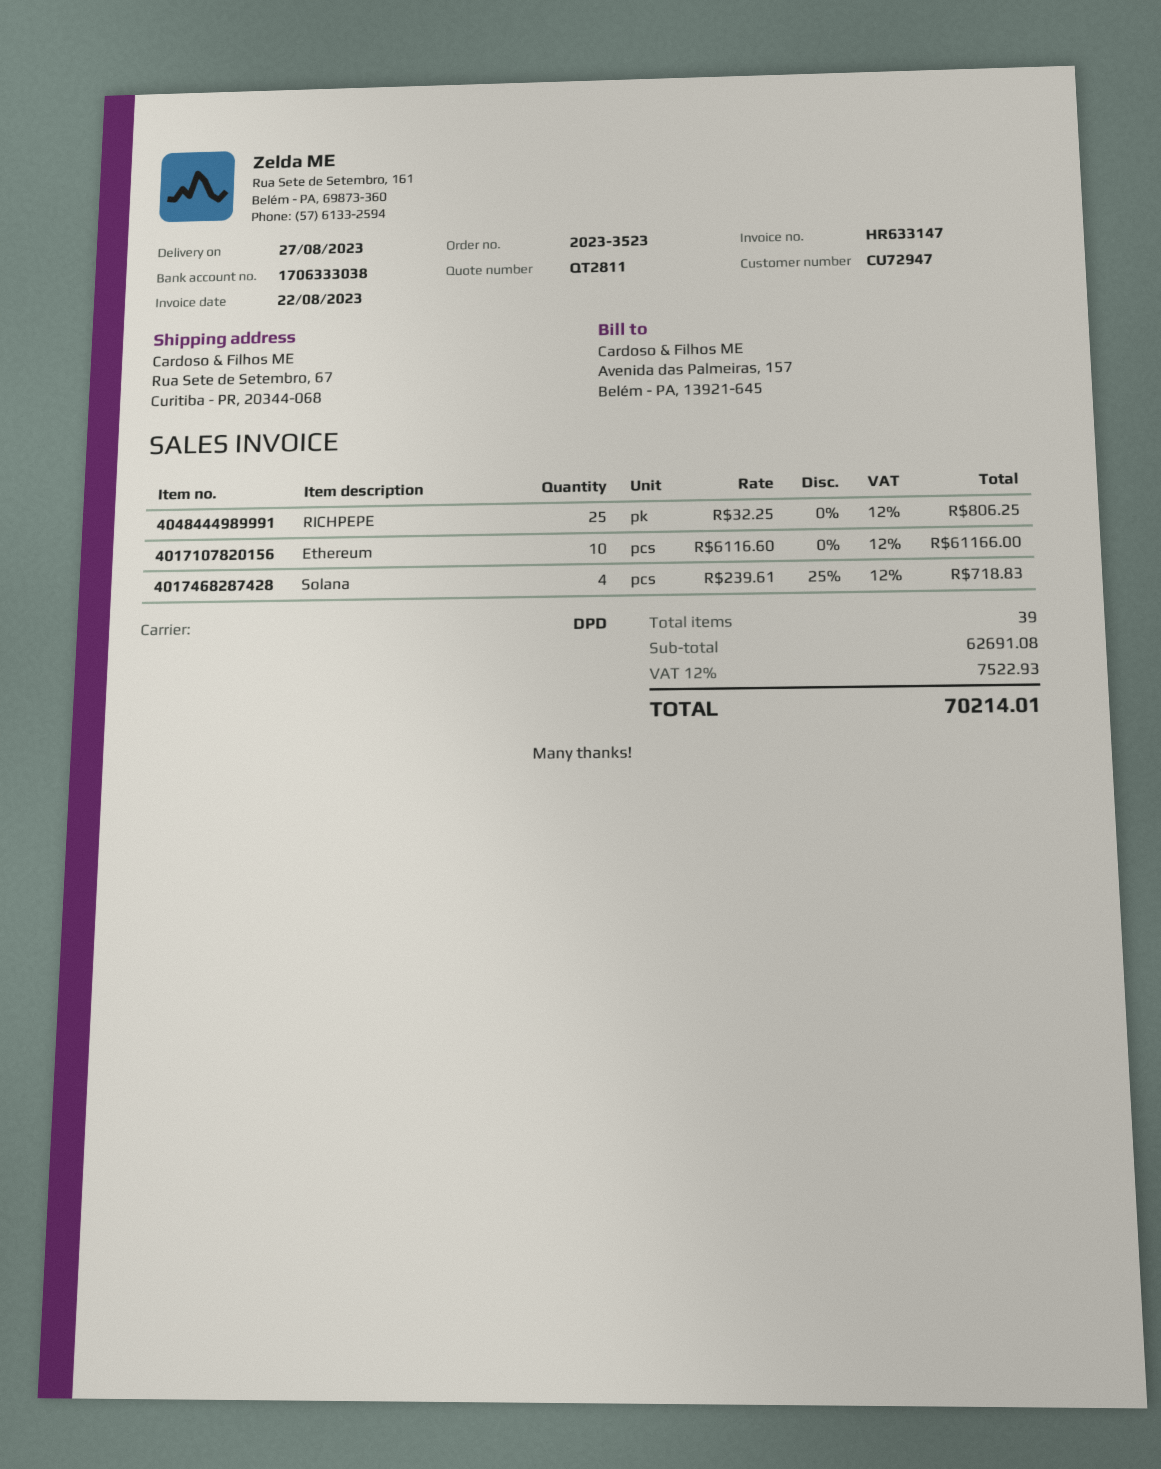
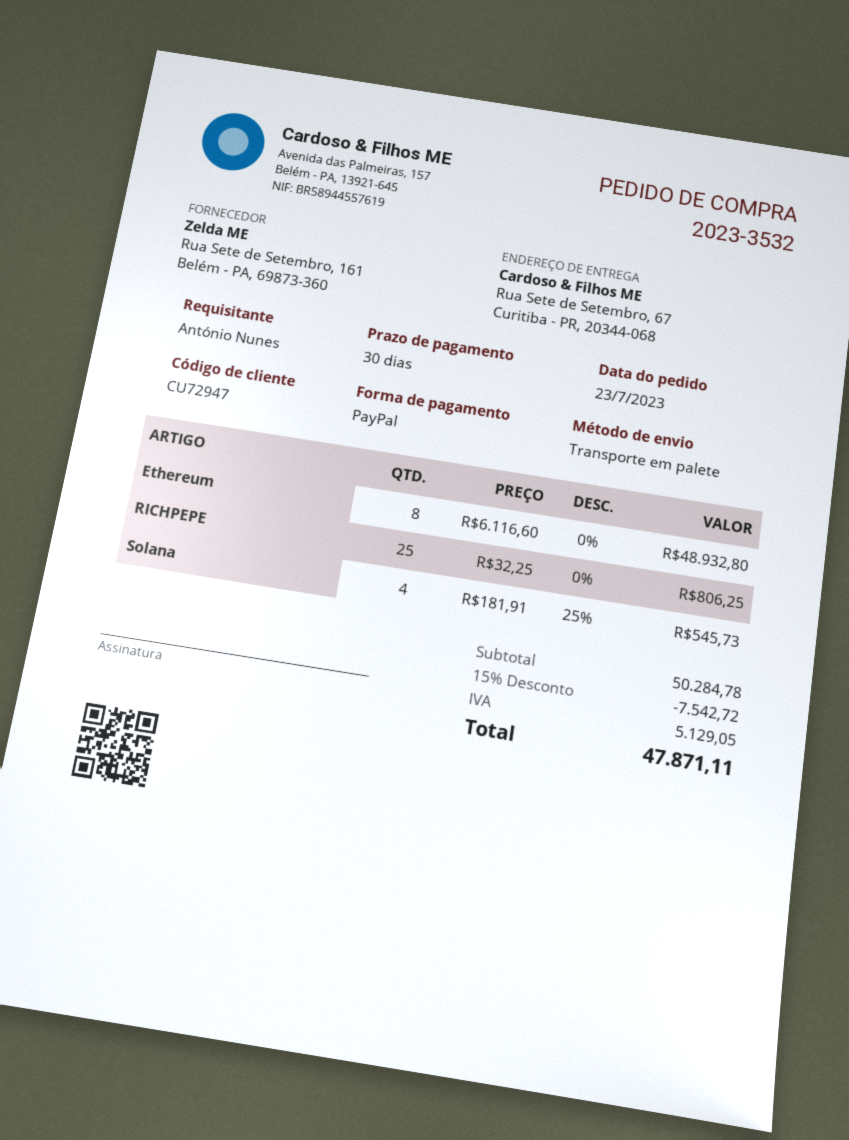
order number: 2023-3523 -> 2023-3532
shipping method: DPD -> pallet freight
Ethereum: 10 x 6116.60 = 61166.00 -> 8 x 6116.60 = 48932.80
Solana: 4 x 239.61 - 25% = 718.83 -> 4 x 181.91 - 25% = 545.73
subtotal: 62691.08 -> 50284.78
discount: none -> 15% = 7542.72
tax: 7522.93 -> 5129.05
total: 70214.01 -> 47871.11

